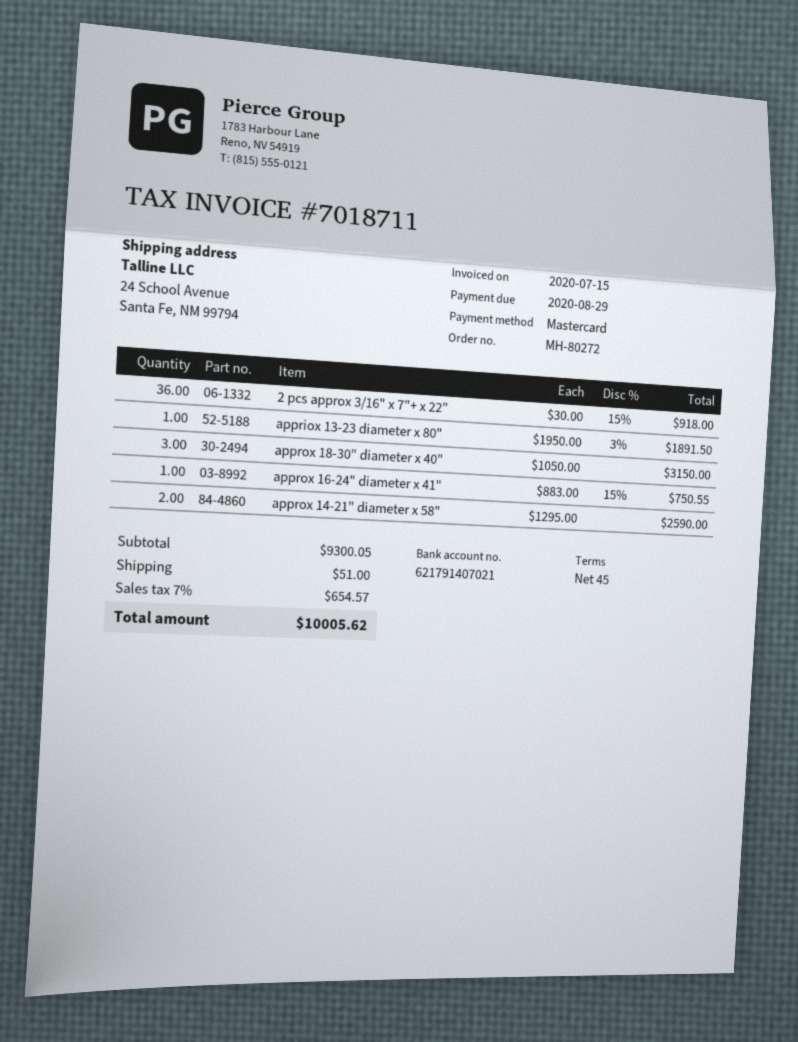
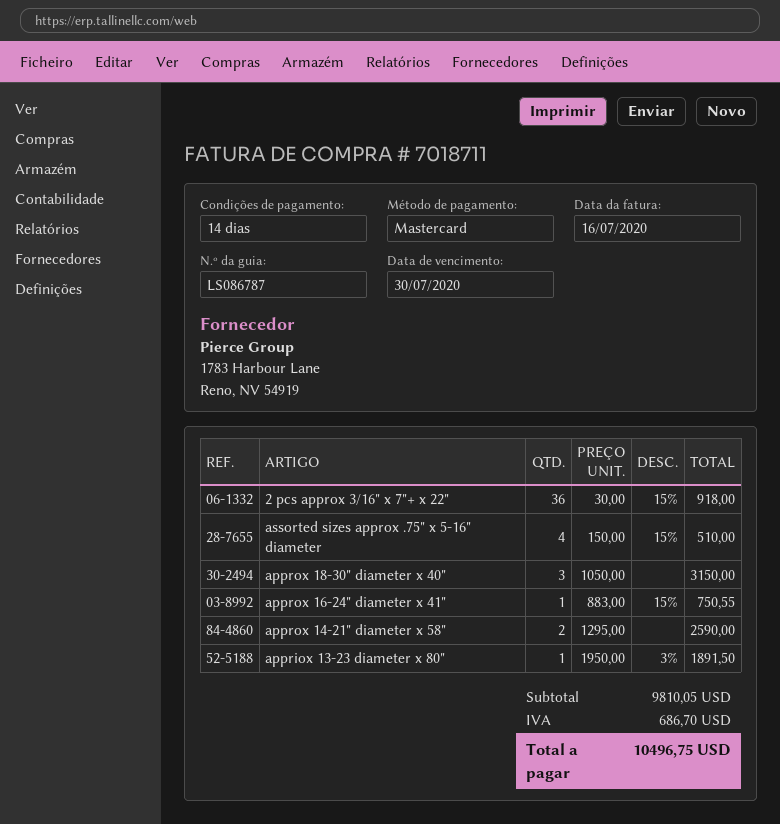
invoice date: 2020-07-15 -> 2020-07-16
payment terms: 45 days -> 14 days
due date: 2020-08-29 -> 2020-07-30
assorted sizes approx .75" x 5-16" diameter: none -> 4 x 150.00 - 15% = 510.00
subtotal: 9300.05 -> 9810.05
shipping: 51.00 -> none
tax: 654.57 -> 686.70
total: 10005.62 -> 10496.75

